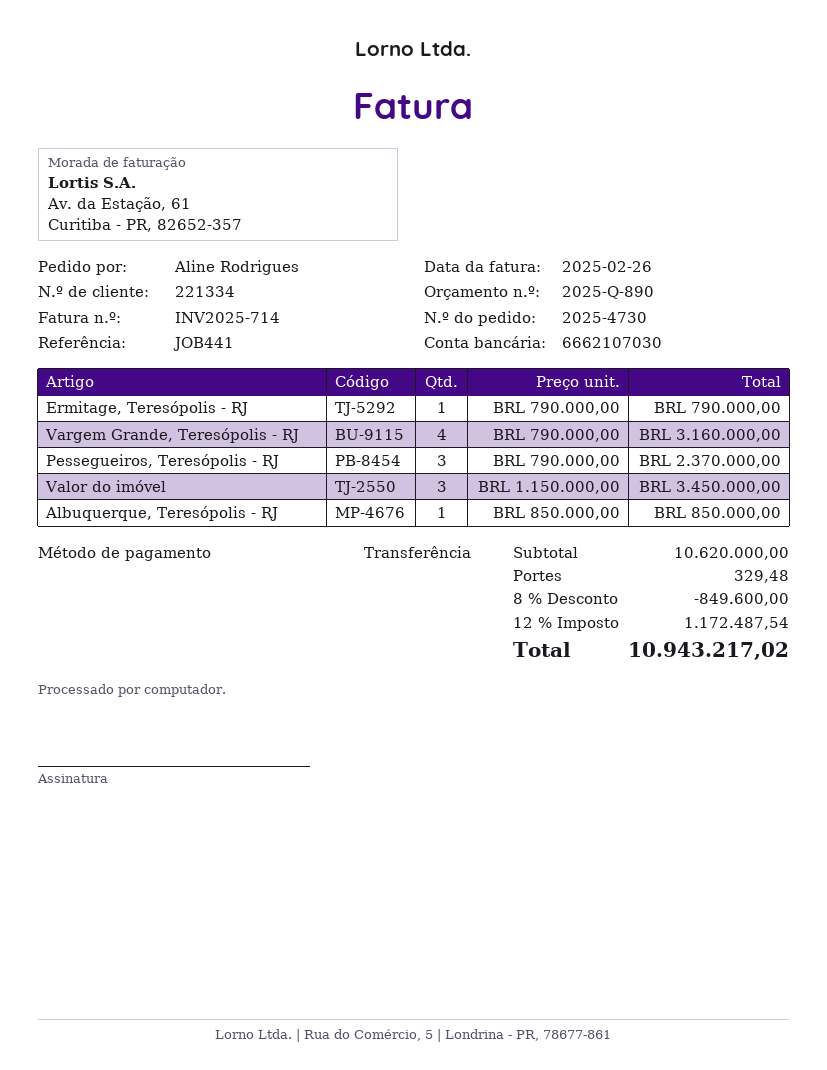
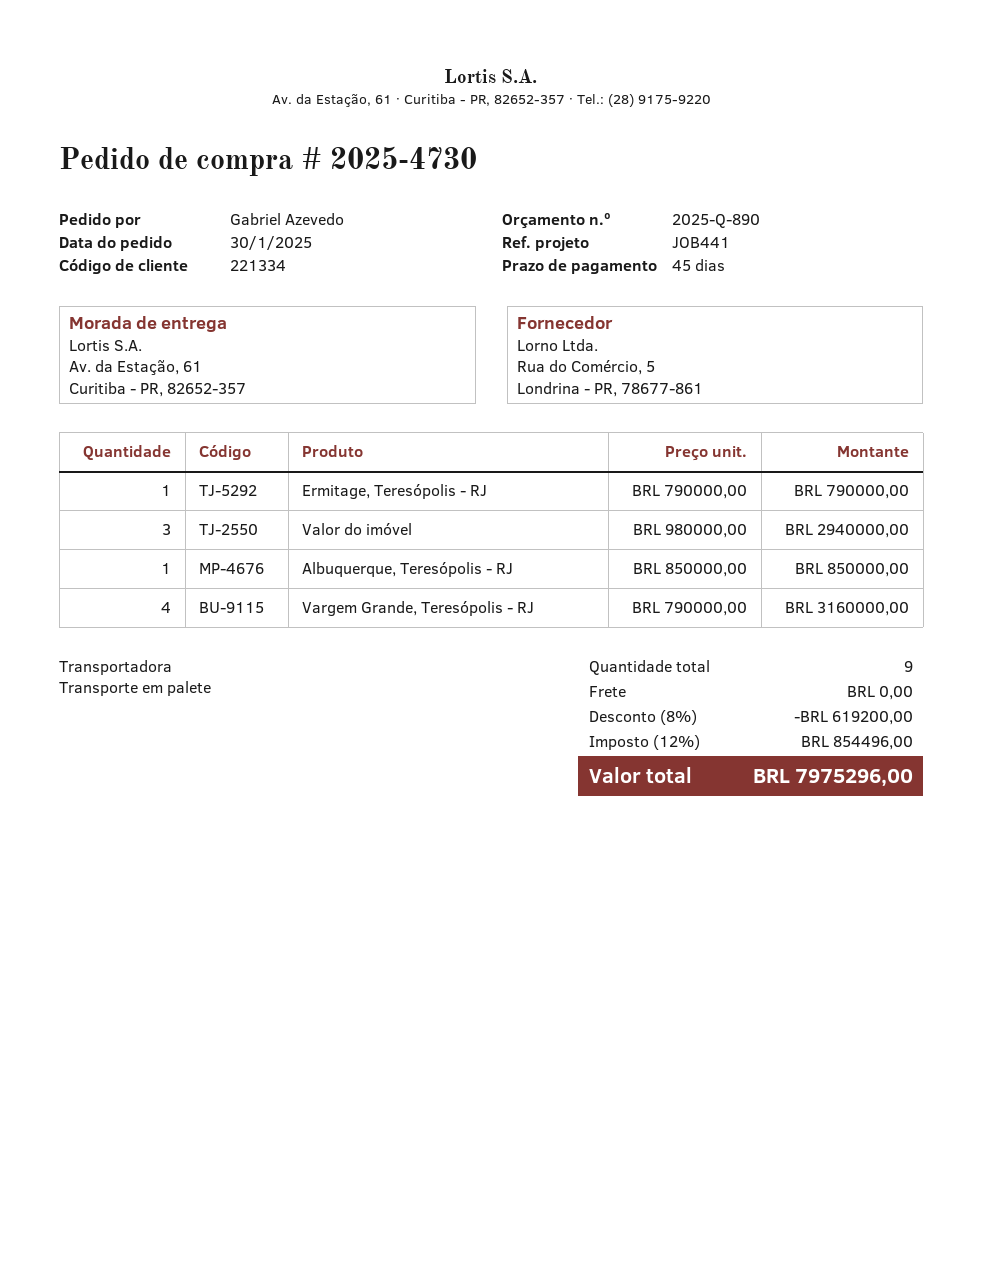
ordered by: Aline Rodrigues -> Gabriel Azevedo
Pessegueiros, Teresópolis - RJ: 3 x 790000.00 = 2370000.00 -> none
Valor do imóvel: 3 x 1150000.00 = 3450000.00 -> 3 x 980000.00 = 2940000.00
discount: 8% = 849600.00 -> 8% = 619200.00
shipping: 329.48 -> 0.00
tax: 12% = 1172487.54 -> 12% = 854496.00
total: 10943217.02 -> 7975296.00

